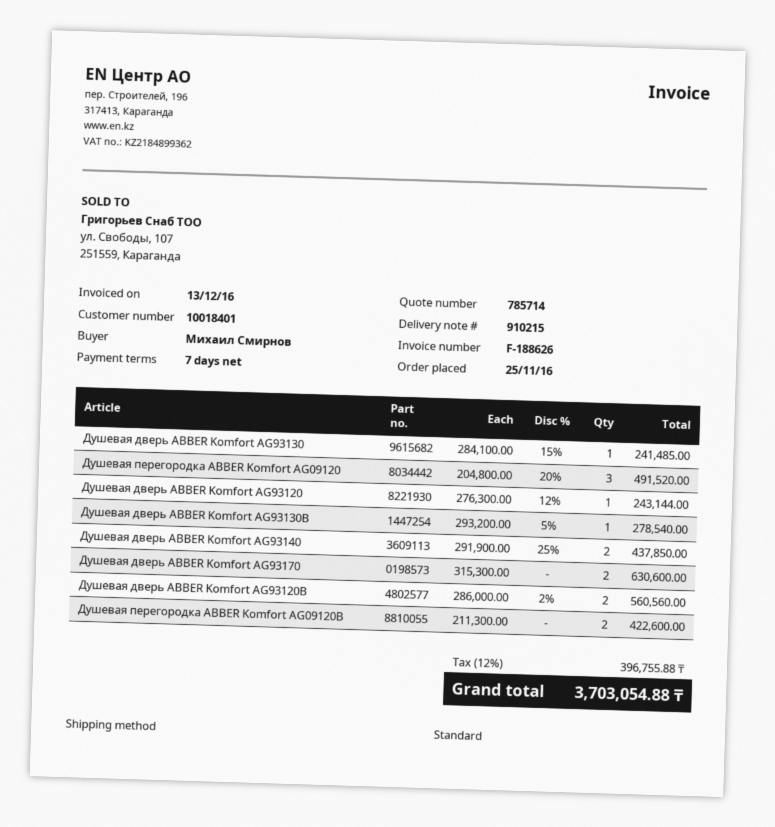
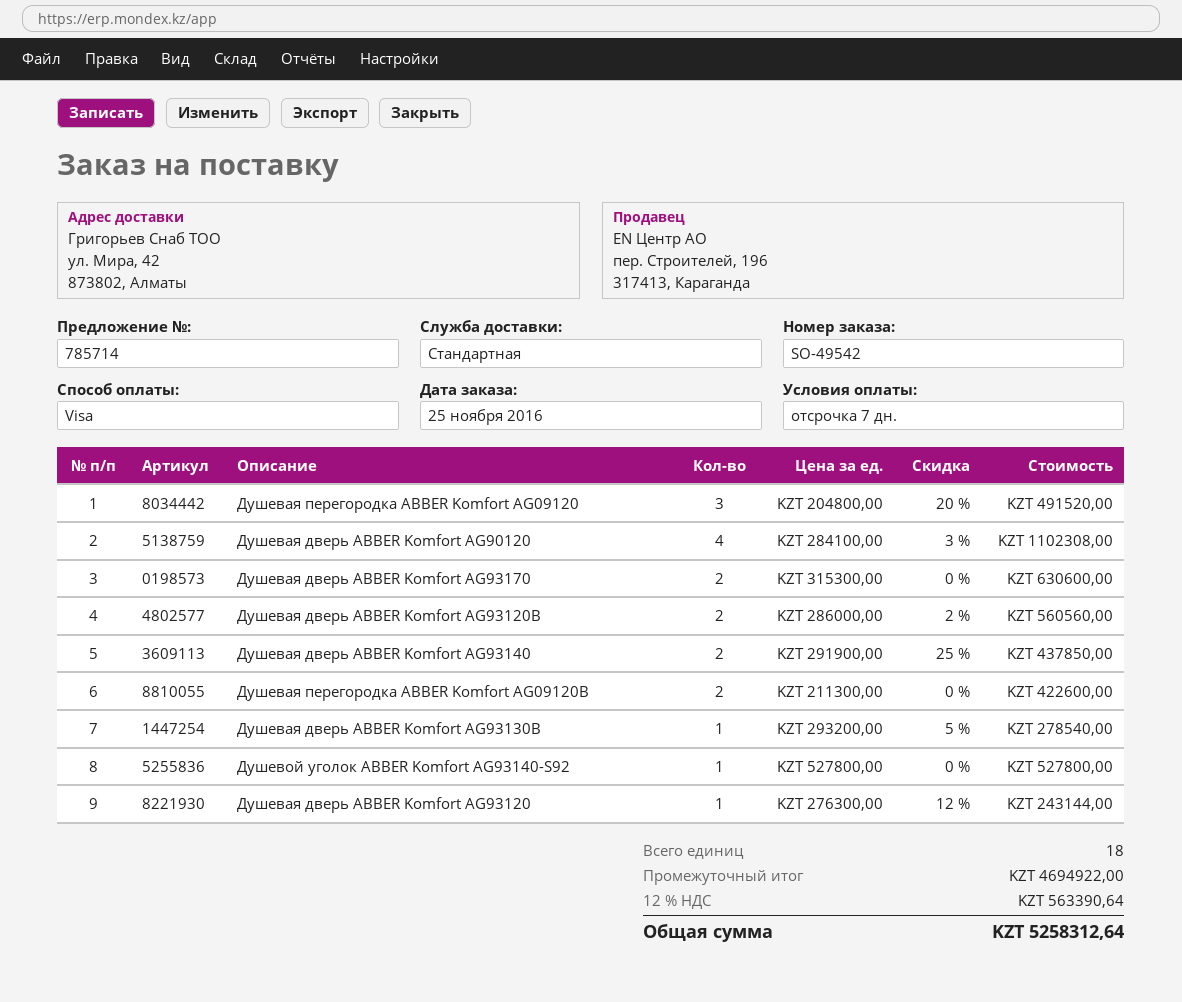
Душевая дверь ABBER Komfort AG93130: 1 x 284100.00 - 15% = 241485.00 -> none
Душевая дверь ABBER Komfort AG90120: none -> 4 x 284100.00 - 3% = 1102308.00
Душевой уголок ABBER Komfort AG93140-S92: none -> 1 x 527800.00 = 527800.00
tax: 12% = 396755.88 -> 12% = 563390.64
total: 3703054.88 -> 5258312.64

